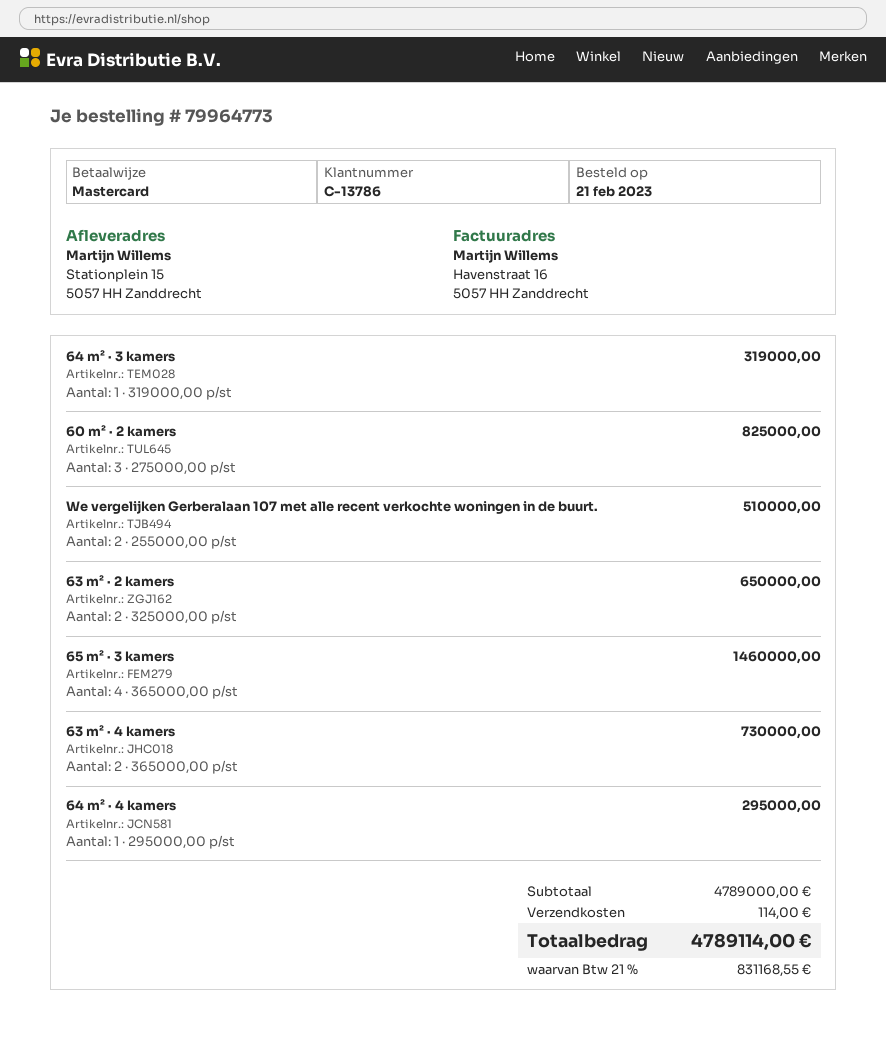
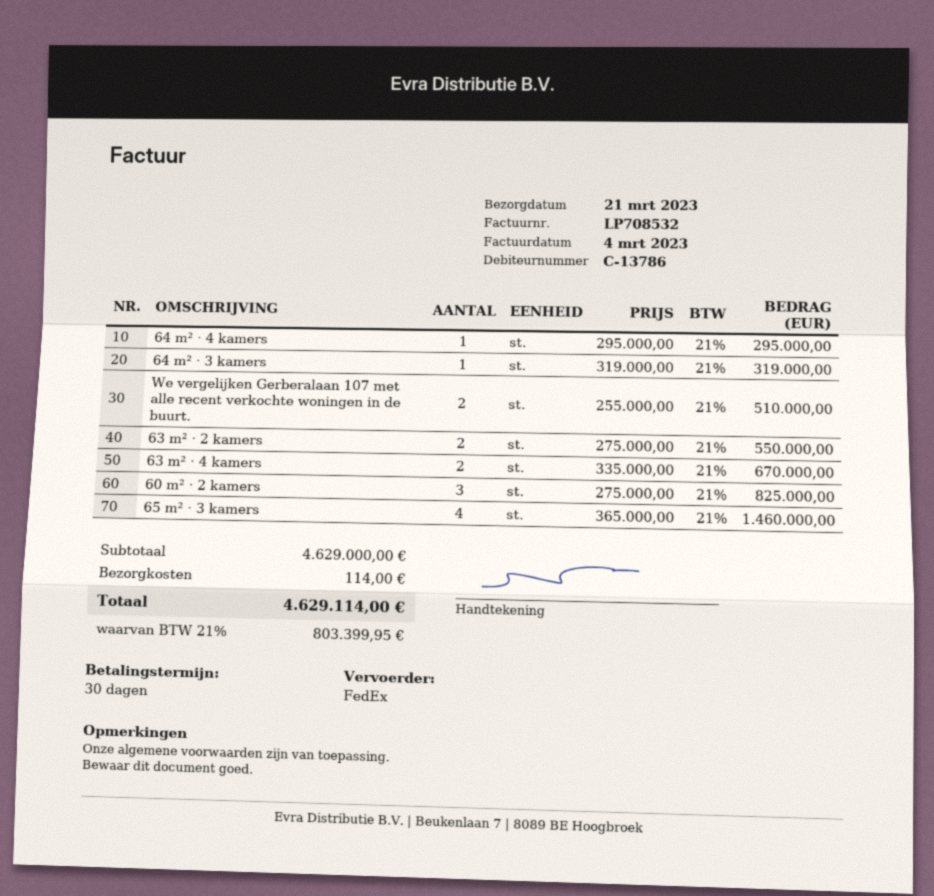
63 m² · 2 kamers: 2 x 325000.00 = 650000.00 -> 2 x 275000.00 = 550000.00
63 m² · 4 kamers: 2 x 365000.00 = 730000.00 -> 2 x 335000.00 = 670000.00
subtotal: 4789000.00 -> 4629000.00
tax: 21% = 831168.55 -> 21% = 803399.95
total: 4789114.00 -> 4629114.00

